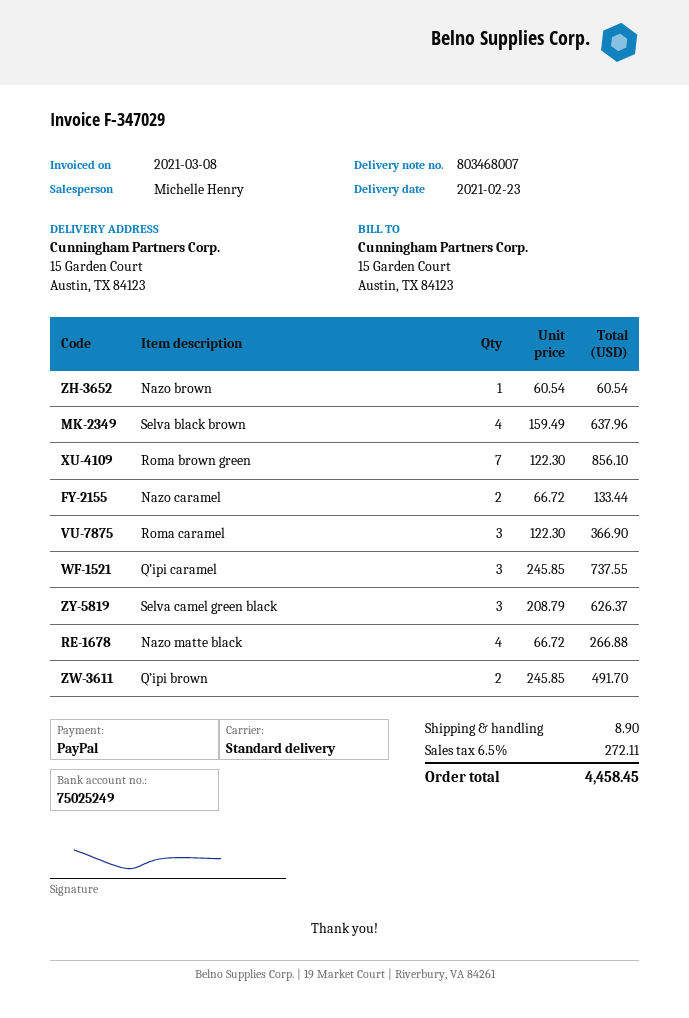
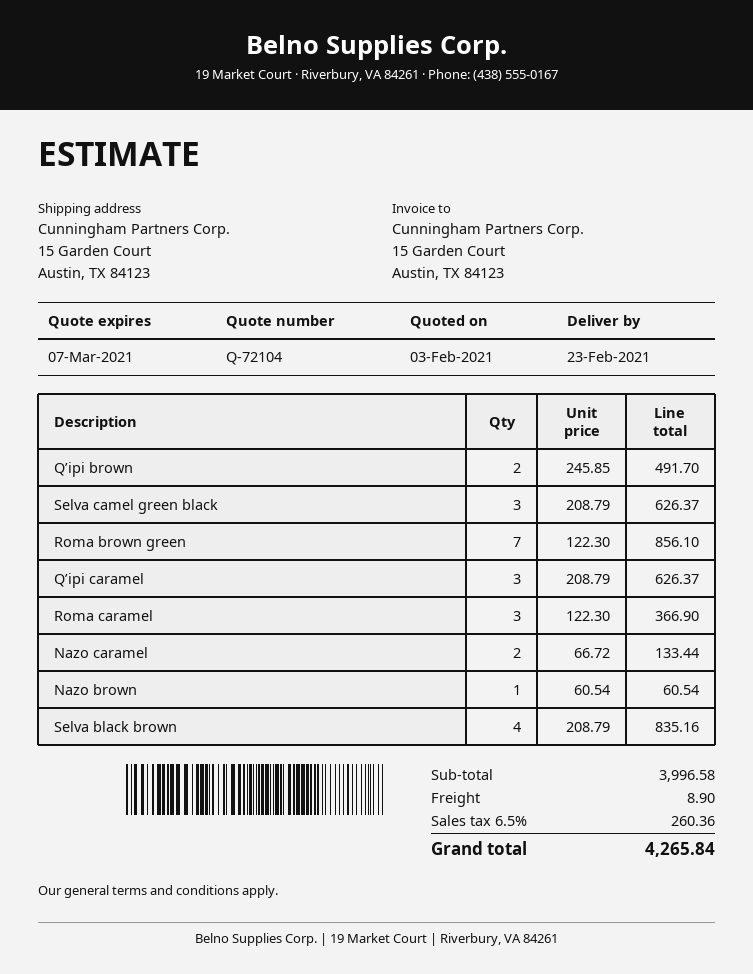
Selva black brown: 4 x 159.49 = 637.96 -> 4 x 208.79 = 835.16
Q’ipi caramel: 3 x 245.85 = 737.55 -> 3 x 208.79 = 626.37
Nazo matte black: 4 x 66.72 = 266.88 -> none
tax: 6.5% = 272.11 -> 6.5% = 260.36
total: 4458.45 -> 4265.84

